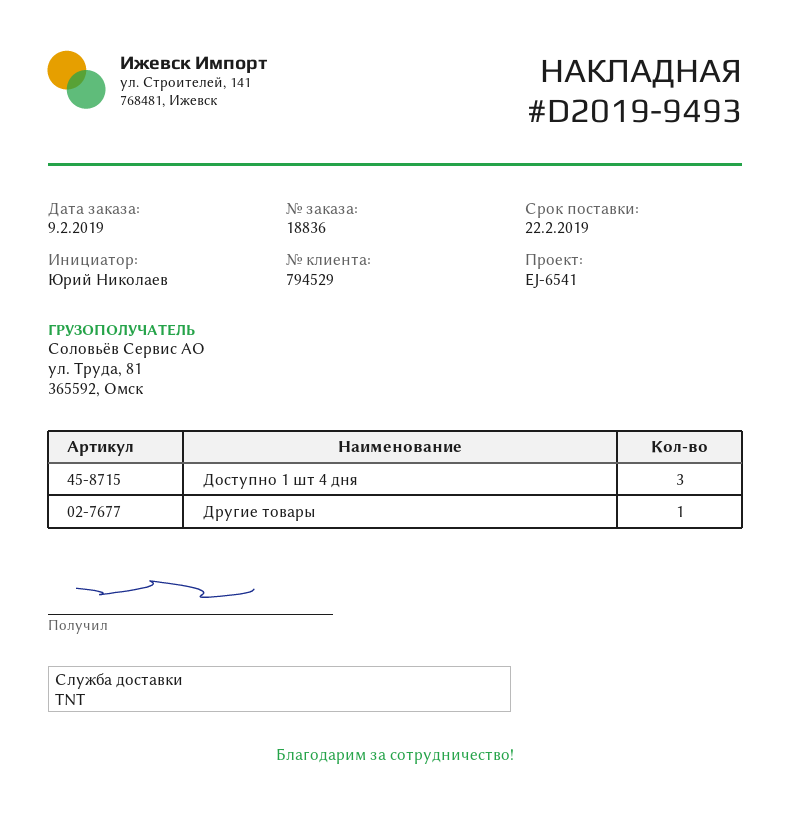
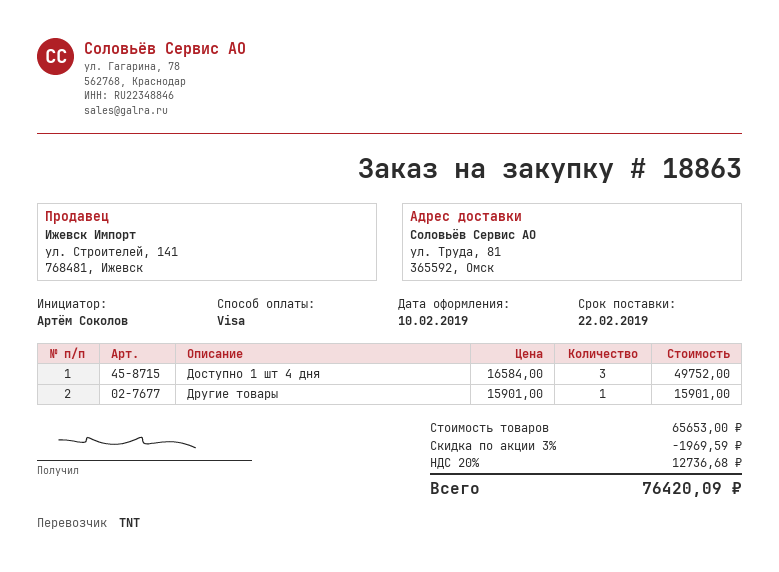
order number: 18836 -> 18863
order date: 2019-02-09 -> 2019-02-10
ordered by: Юрий Николаев -> Артём Соколов

